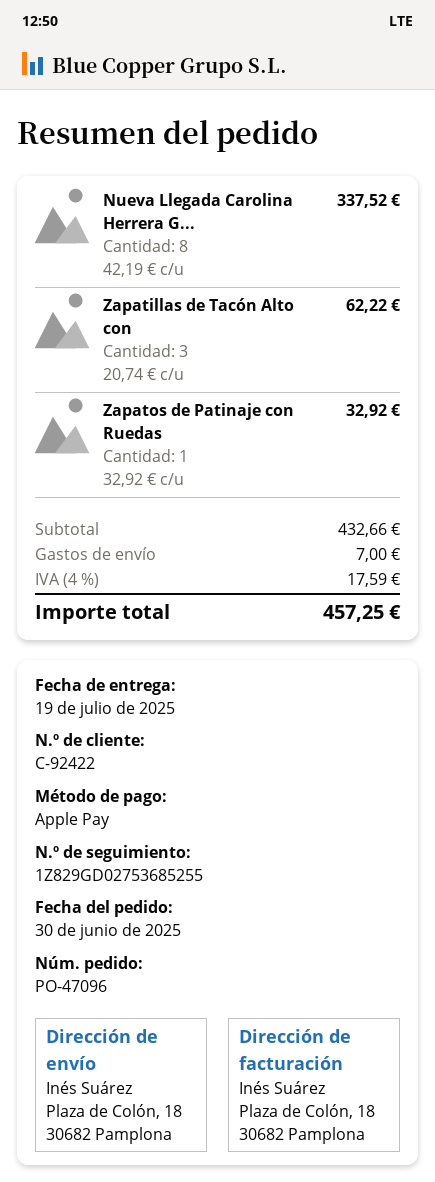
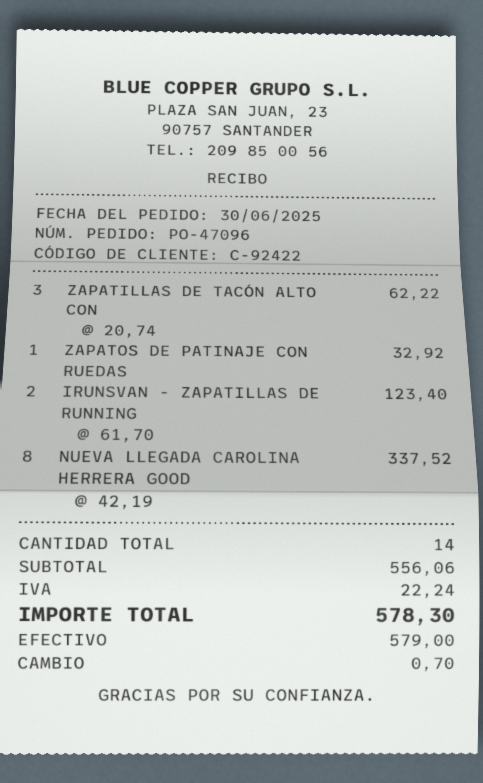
payment method: Apple Pay -> cash
IRUNSVAN - ZAPATILLAS DE RUNNING: none -> 2 x 61.70 = 123.40
subtotal: 432.66 -> 556.06
shipping: 7.00 -> none
tax: 17.59 -> 22.24
total: 457.25 -> 578.30

